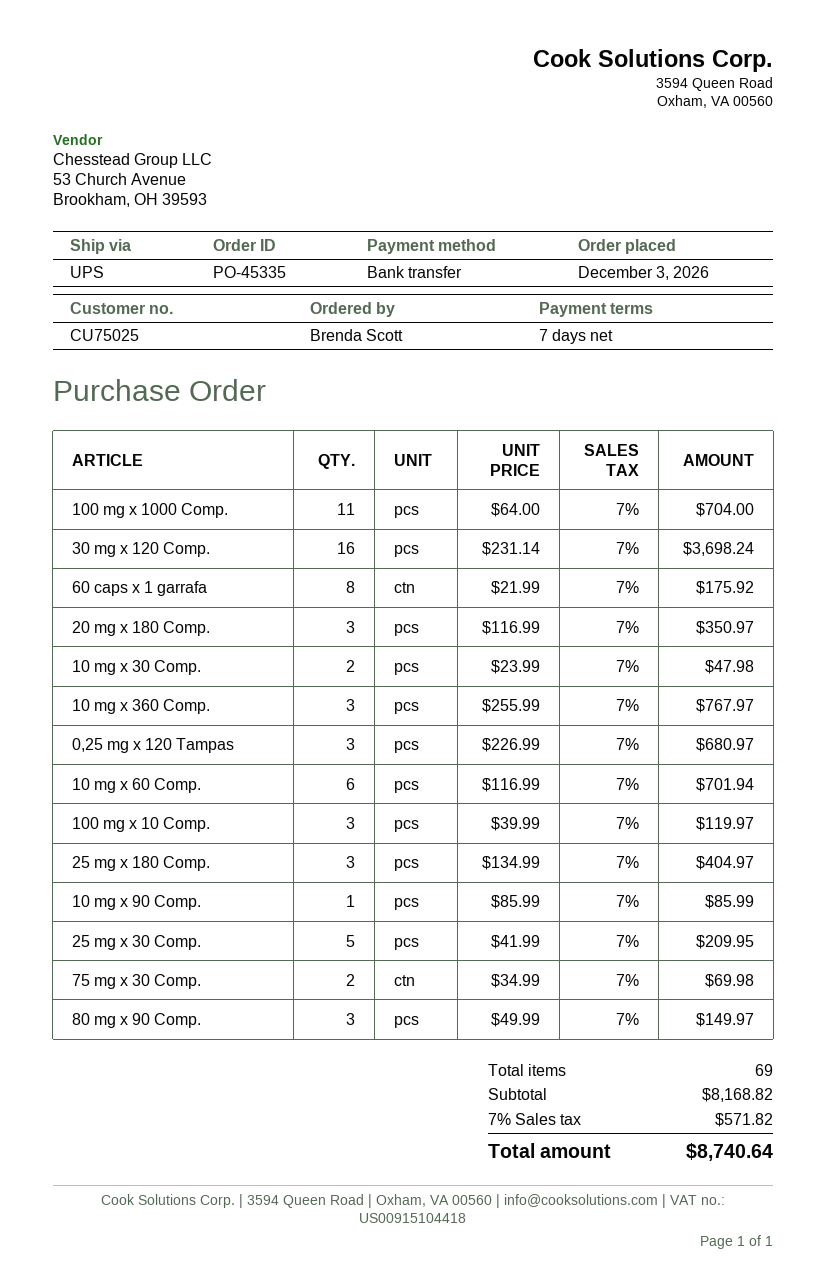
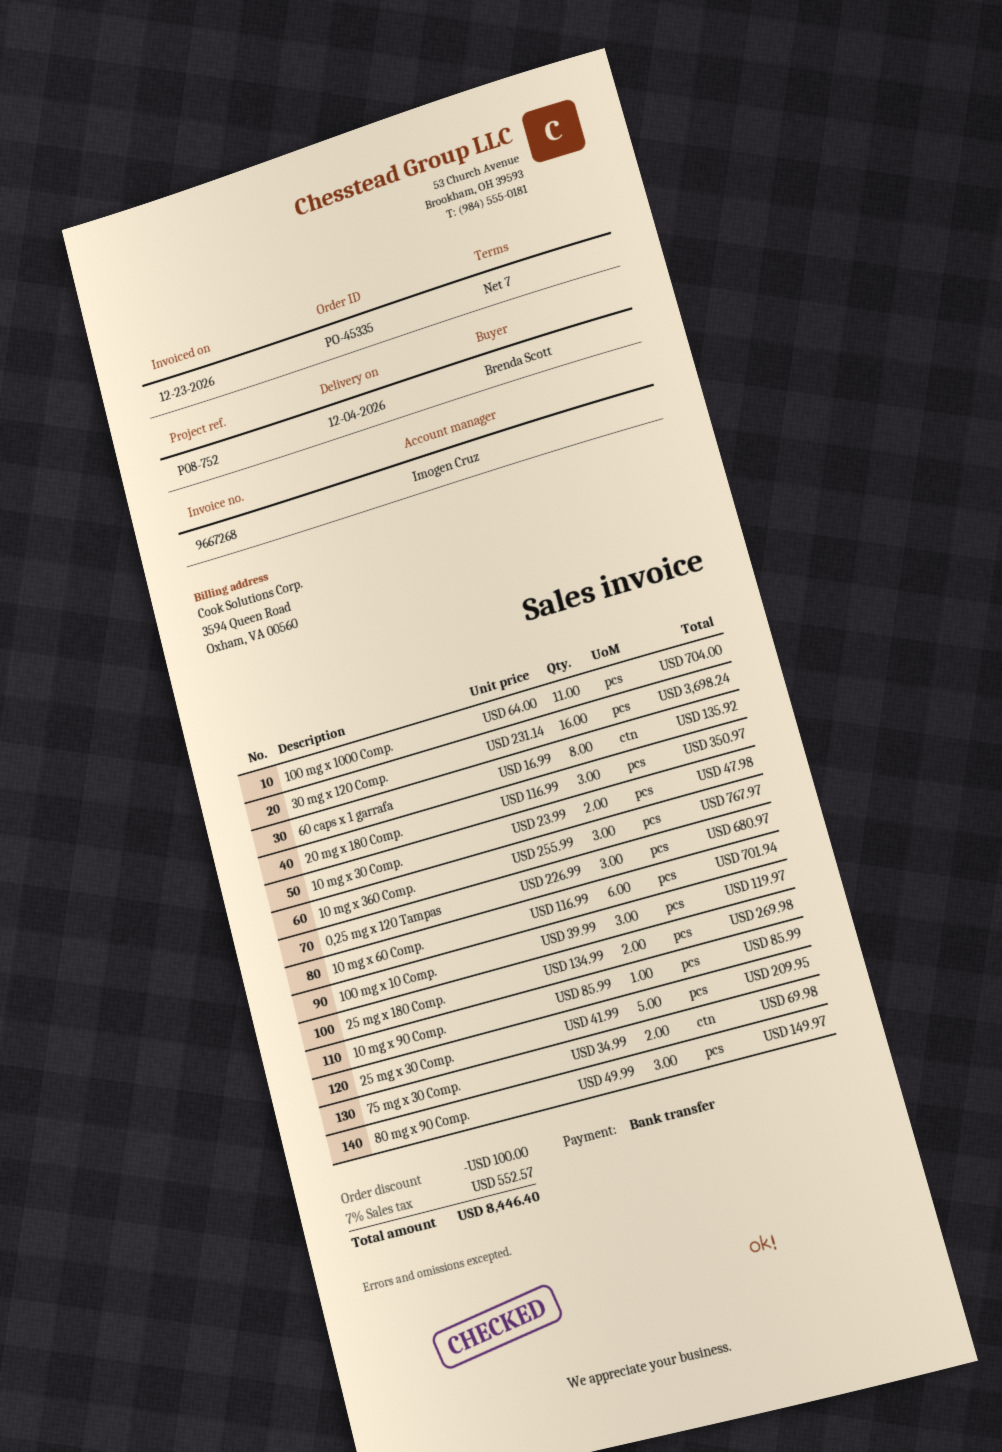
60 caps x 1 garrafa: 8 x 21.99 = 175.92 -> 8 x 16.99 = 135.92
25 mg x 180 Comp.: 3 x 134.99 = 404.97 -> 2 x 134.99 = 269.98
discount: none -> 100.00
tax: 7% = 571.82 -> 7% = 552.57
total: 8740.64 -> 8446.40

